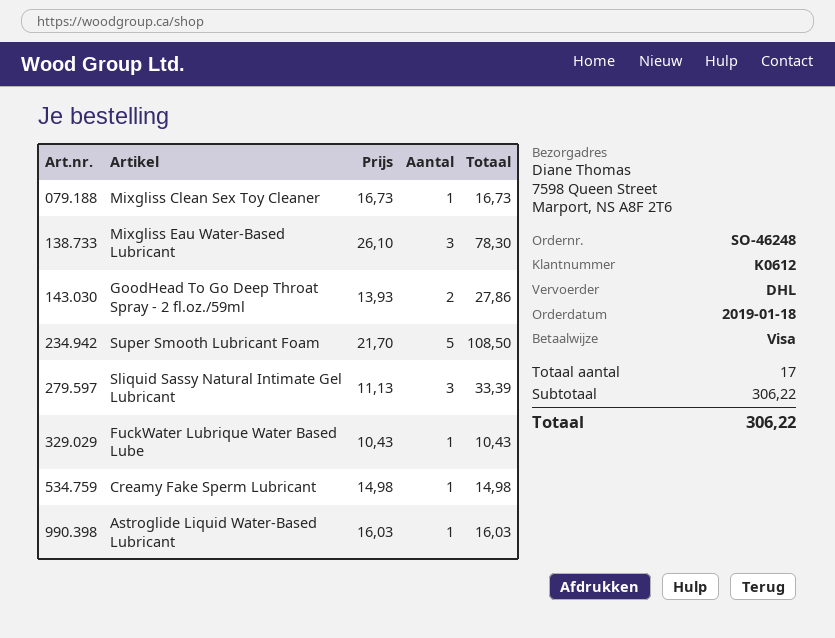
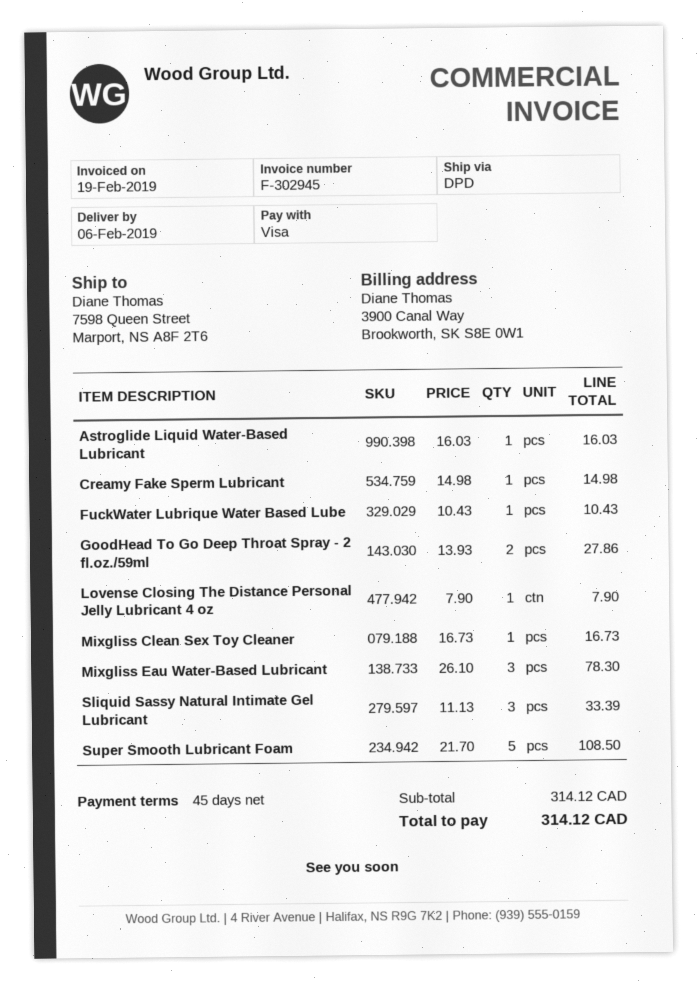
shipping method: DHL -> DPD
Lovense Closing The Distance Personal Jelly Lubricant 4 oz: none -> 1 x 7.90 = 7.90
subtotal: 306.22 -> 314.12
total: 306.22 -> 314.12

